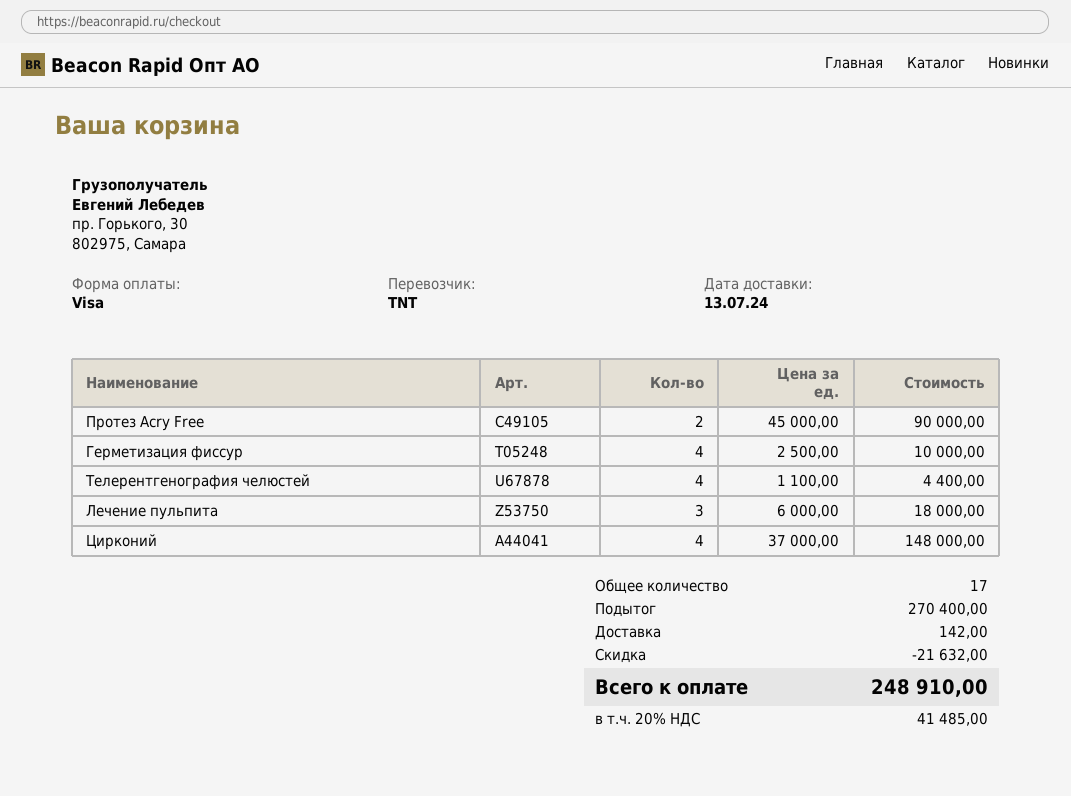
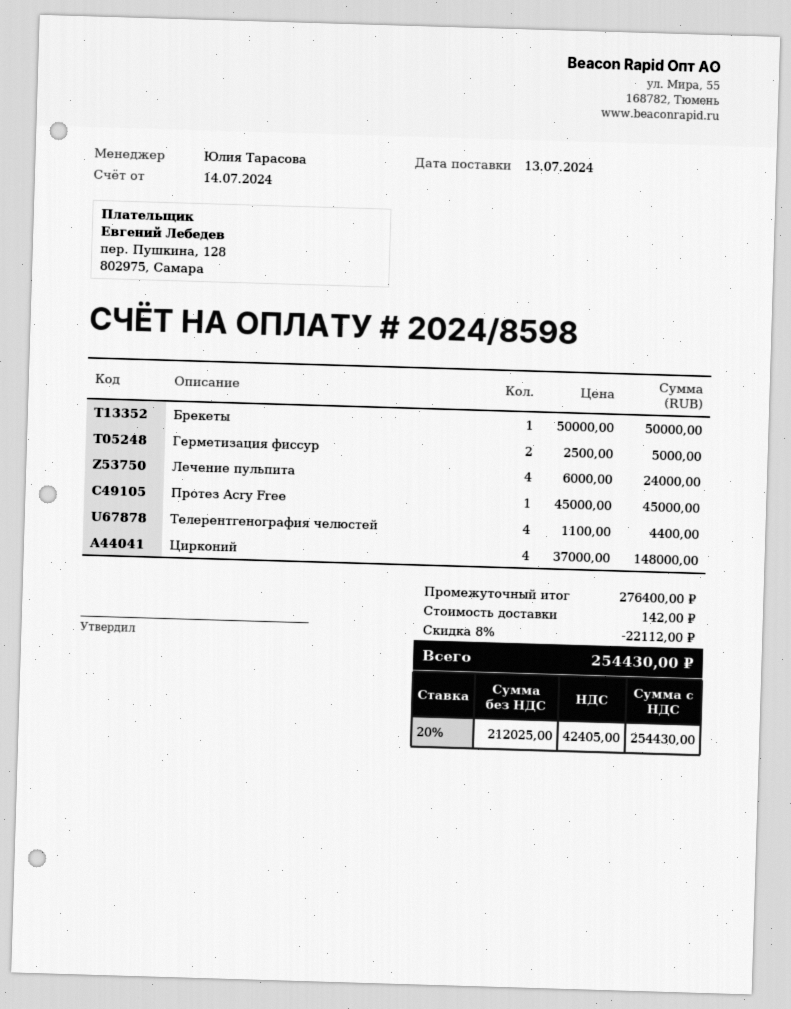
Протез Acry Free: 2 x 45000.00 = 90000.00 -> 1 x 45000.00 = 45000.00
Герметизация фиссур: 4 x 2500.00 = 10000.00 -> 2 x 2500.00 = 5000.00
Лечение пульпита: 3 x 6000.00 = 18000.00 -> 4 x 6000.00 = 24000.00
Брекеты: none -> 1 x 50000.00 = 50000.00
subtotal: 270400.00 -> 276400.00
discount: 21632.00 -> 22112.00
tax: 20% = 41485.00 -> 20% = 42405.00
total: 248910.00 -> 254430.00

